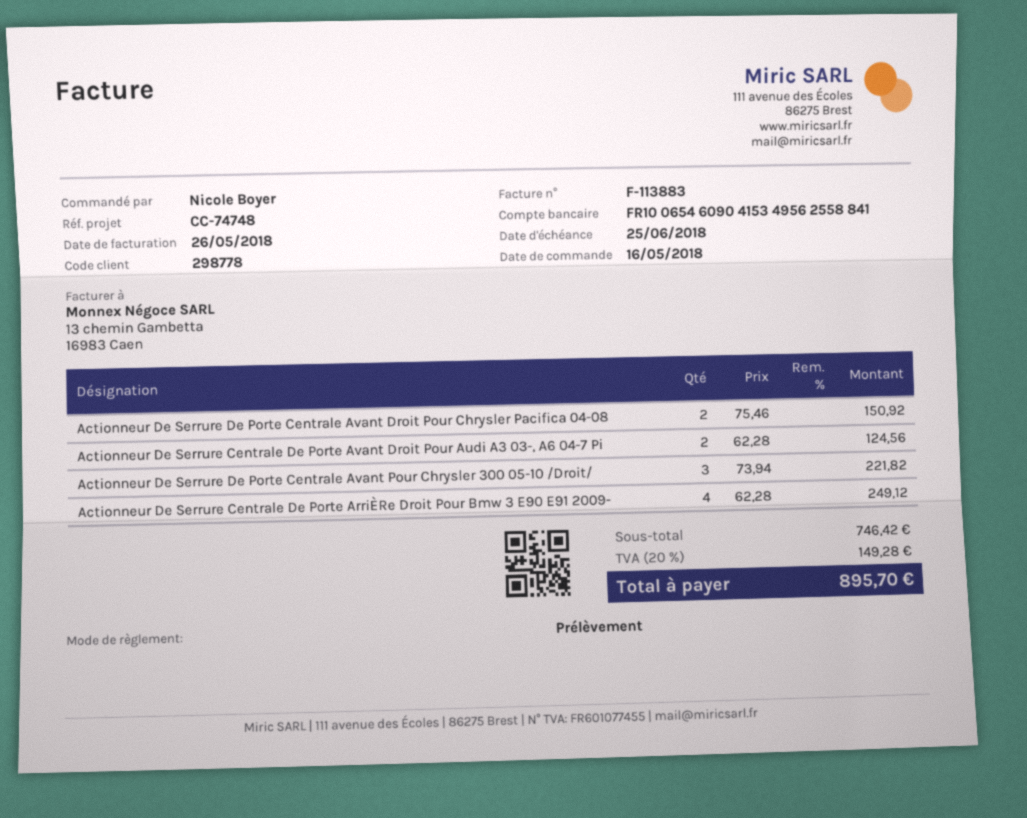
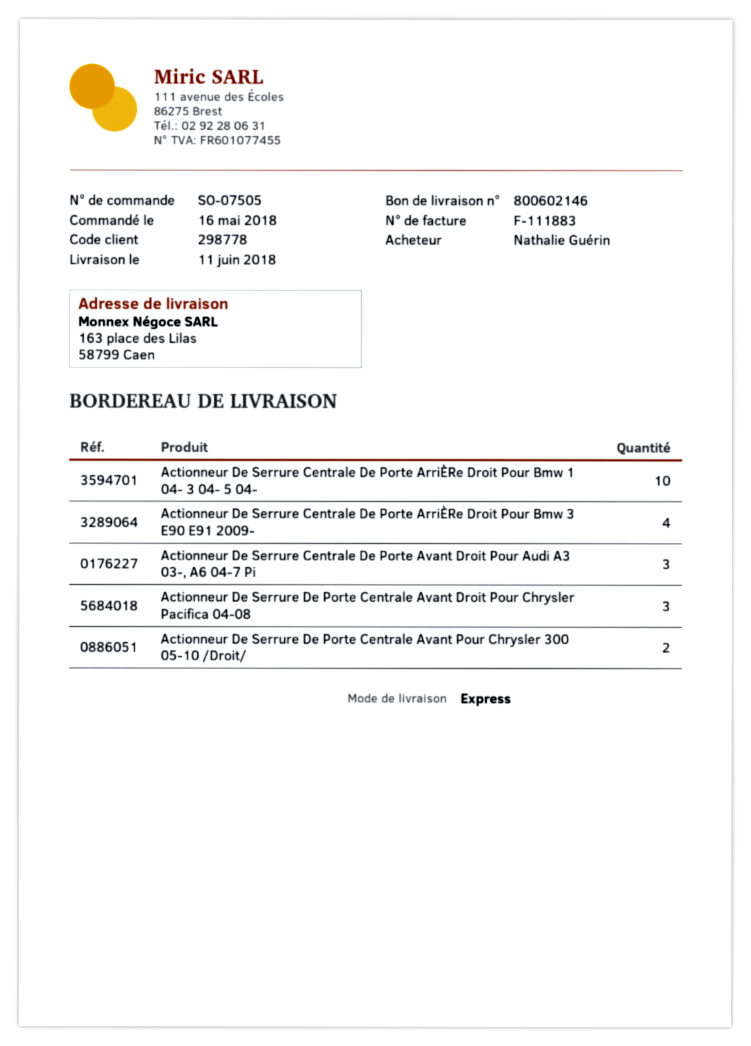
invoice number: F-113883 -> F-111883
ordered by: Nicole Boyer -> Nathalie Guérin
Actionneur De Serrure De Porte Centrale Avant Droit Pour Chrysler Pacifica 04-08: 2 -> 3
Actionneur De Serrure Centrale De Porte Avant Droit Pour Audi A3 03-, A6 04-7 Pi: 2 -> 3
Actionneur De Serrure De Porte Centrale Avant Pour Chrysler 300 05-10 /Droit/: 3 -> 2
Actionneur De Serrure Centrale De Porte ArriÈRe Droit Pour Bmw 1 04- 3 04- 5 04-: none -> 10

